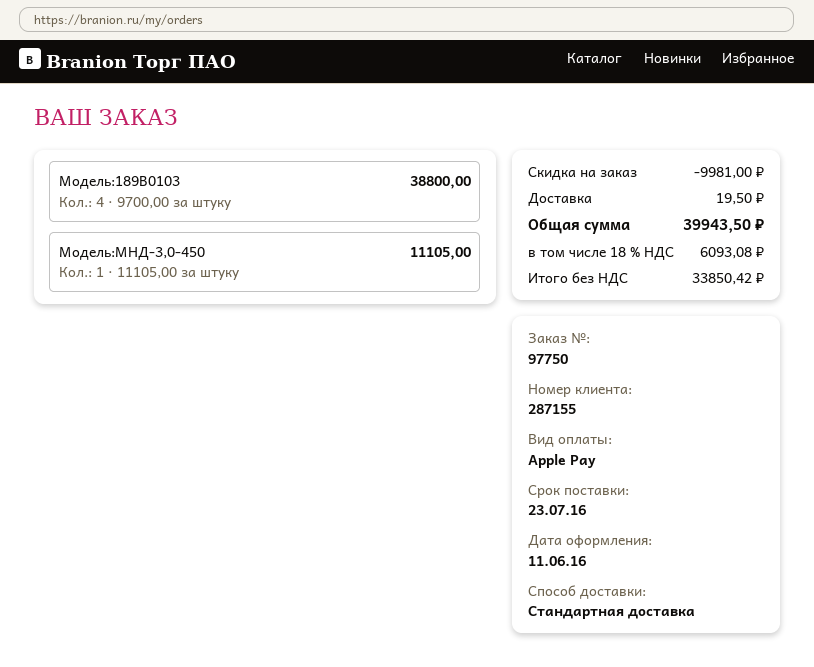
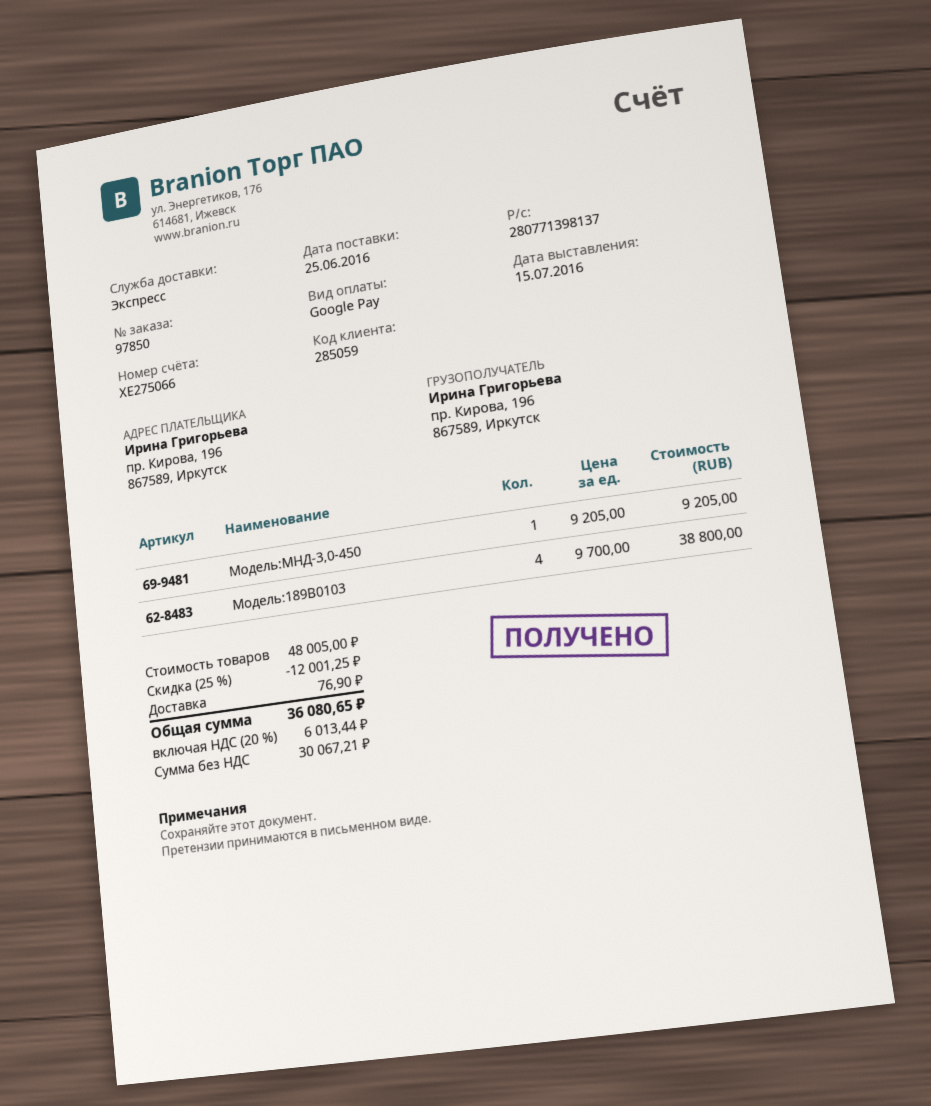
order number: 97750 -> 97850
delivery date: 2016-07-23 -> 2016-06-25
customer number: 287155 -> 285059
payment method: Apple Pay -> Google Pay
shipping method: standard -> express
Модель:МНД-3,0-450: 1 x 11105.00 = 11105.00 -> 1 x 9205.00 = 9205.00
discount: 9981.00 -> 12001.25
shipping: 19.50 -> 76.90
net: 33850.42 -> 30067.21
tax: 18% = 6093.08 -> 20% = 6013.44
total: 39943.50 -> 36080.65

